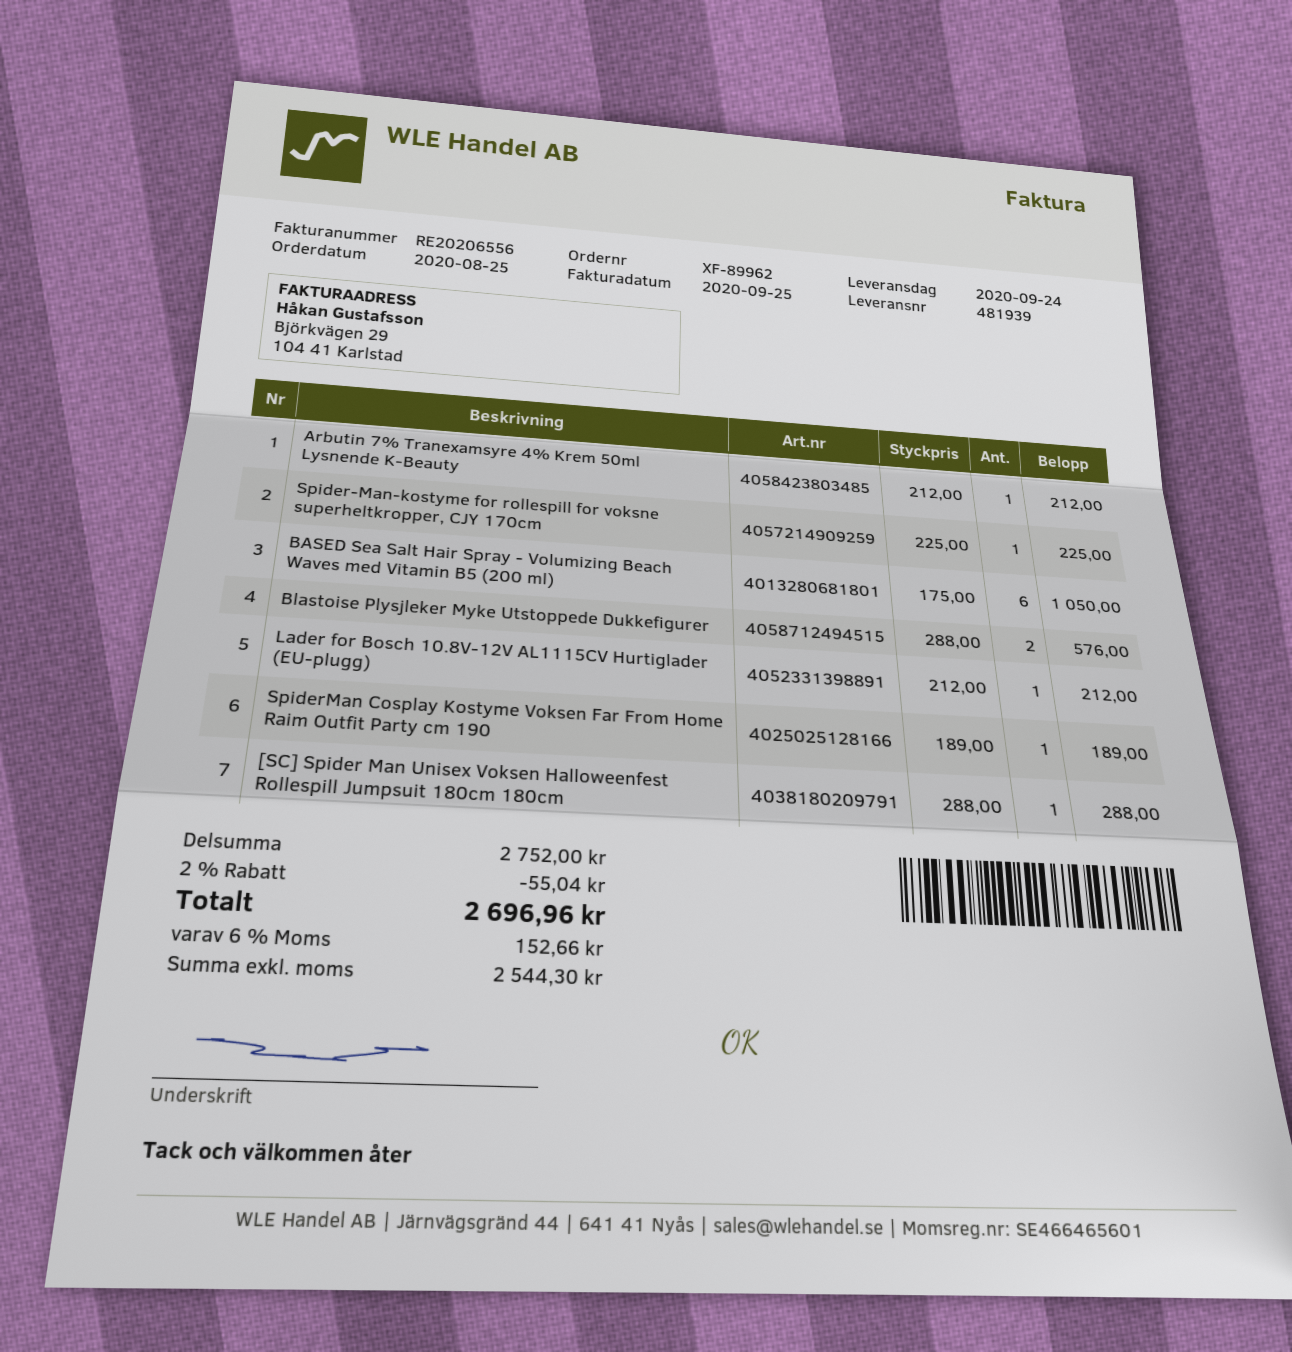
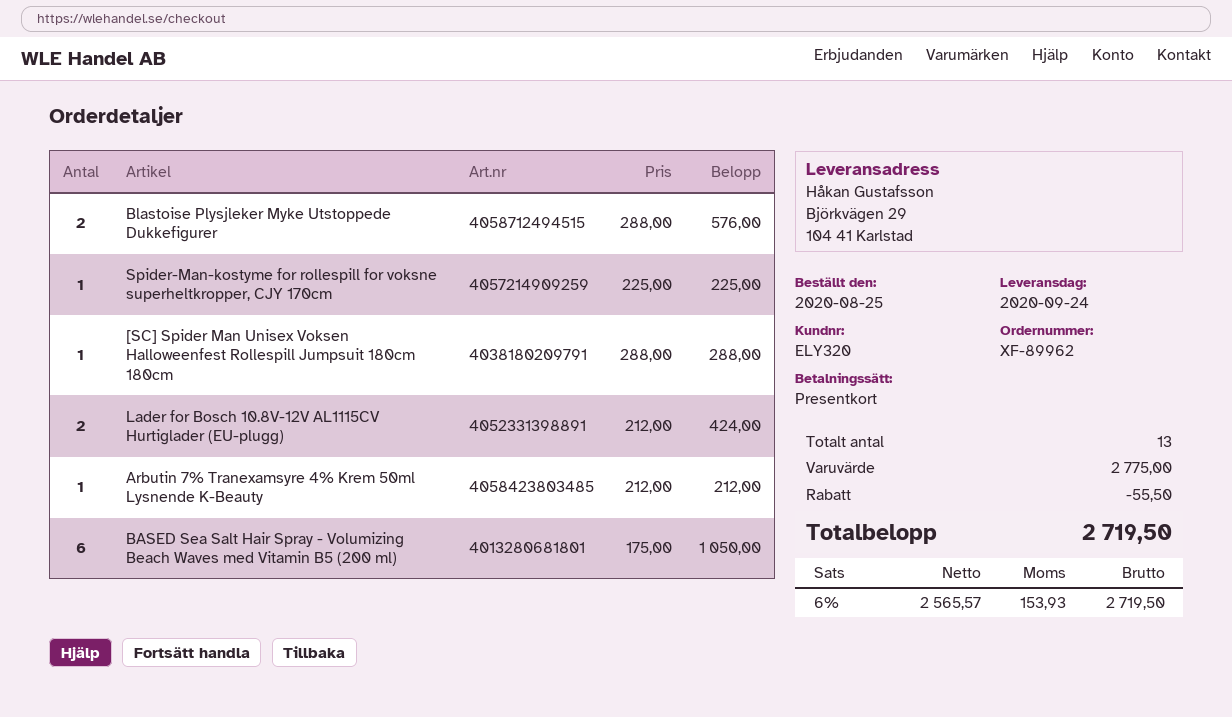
Lader for Bosch 10.8V-12V AL1115CV Hurtiglader (EU-plugg): 1 x 212.00 = 212.00 -> 2 x 212.00 = 424.00
SpiderMan Cosplay Kostyme Voksen Far From Home Raim Outfit Party cm 190: 1 x 189.00 = 189.00 -> none
subtotal: 2752.00 -> 2775.00
discount: 55.04 -> 55.50
net: 2544.30 -> 2565.57
tax: 6% = 152.66 -> 6% = 153.93
total: 2696.96 -> 2719.50

